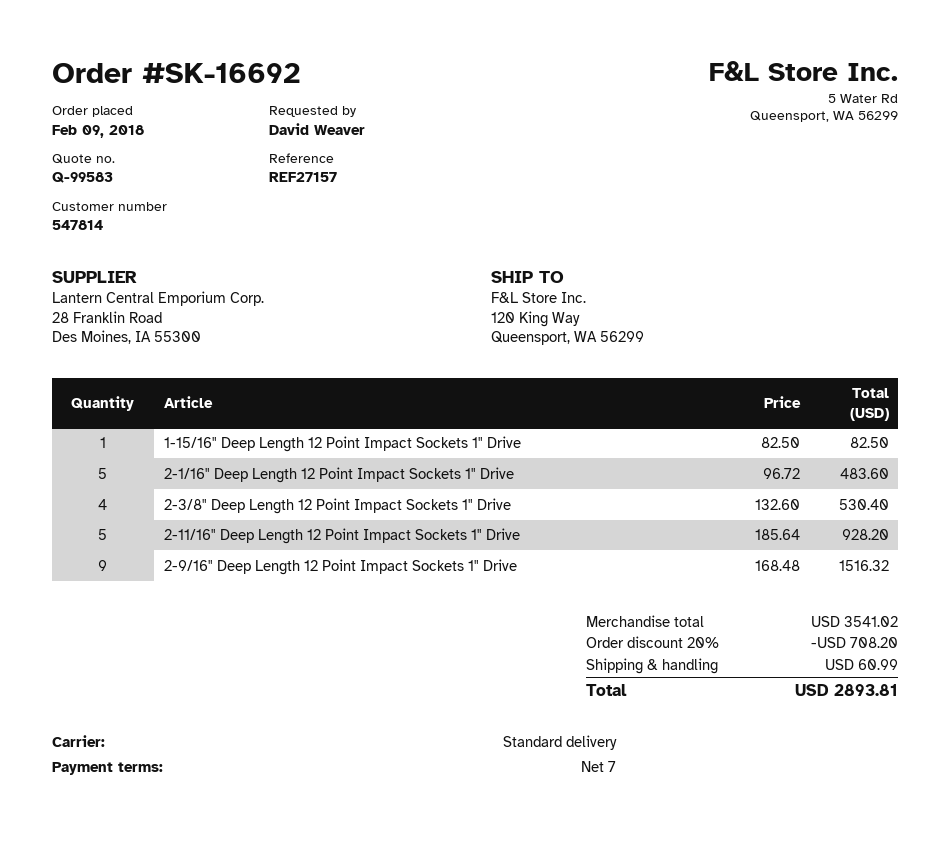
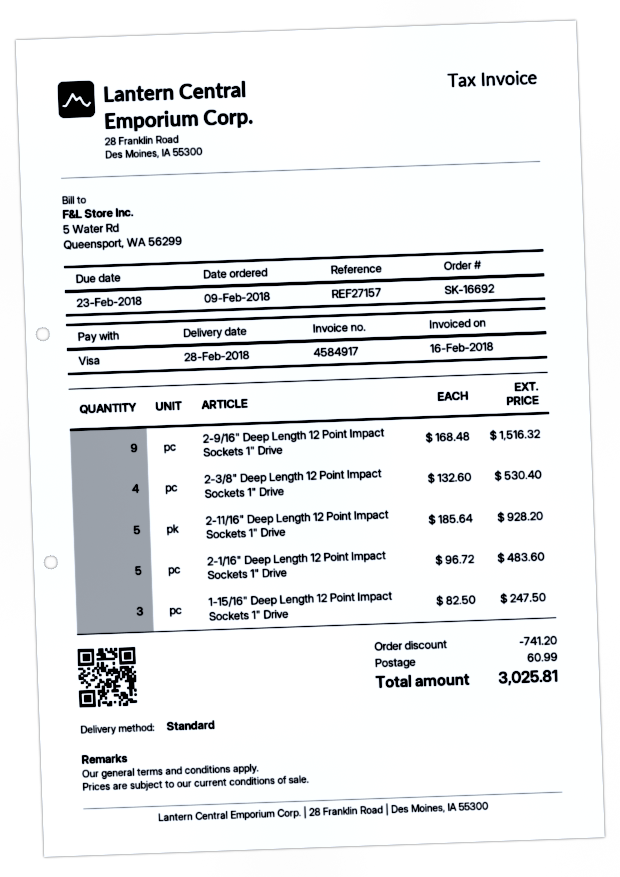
1-15/16" Deep Length 12 Point Impact Sockets 1" Drive: 1 x 82.50 = 82.50 -> 3 x 82.50 = 247.50
discount: 708.20 -> 741.20
total: 2893.81 -> 3025.81

